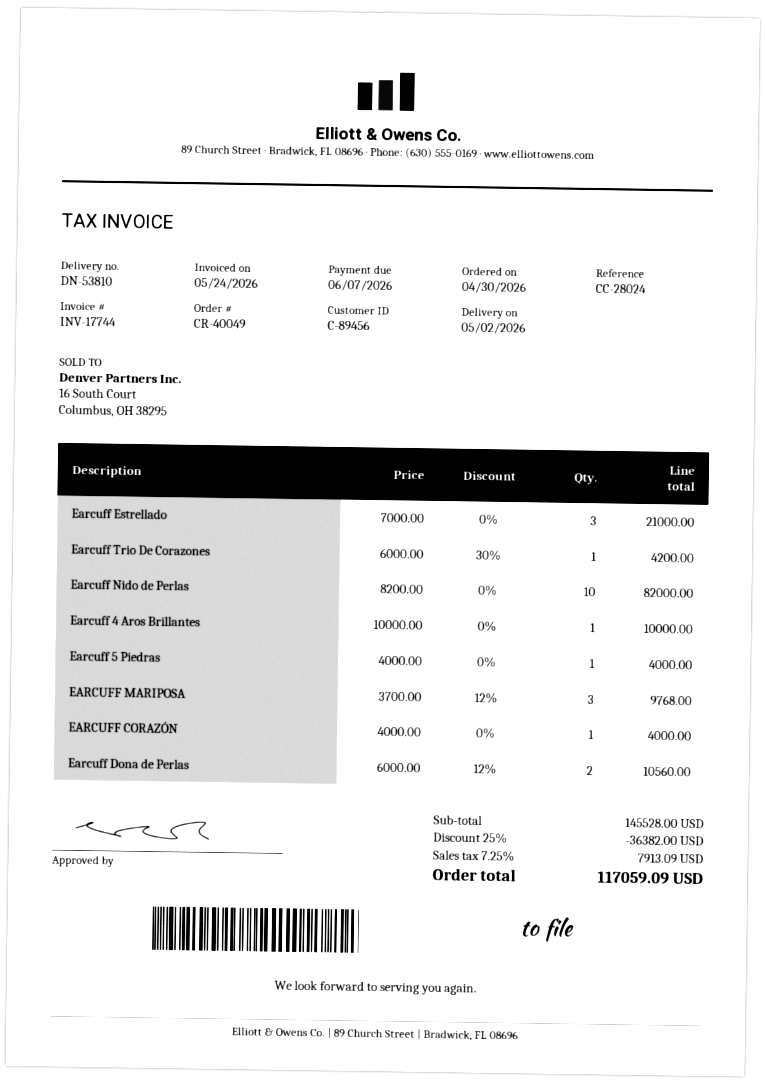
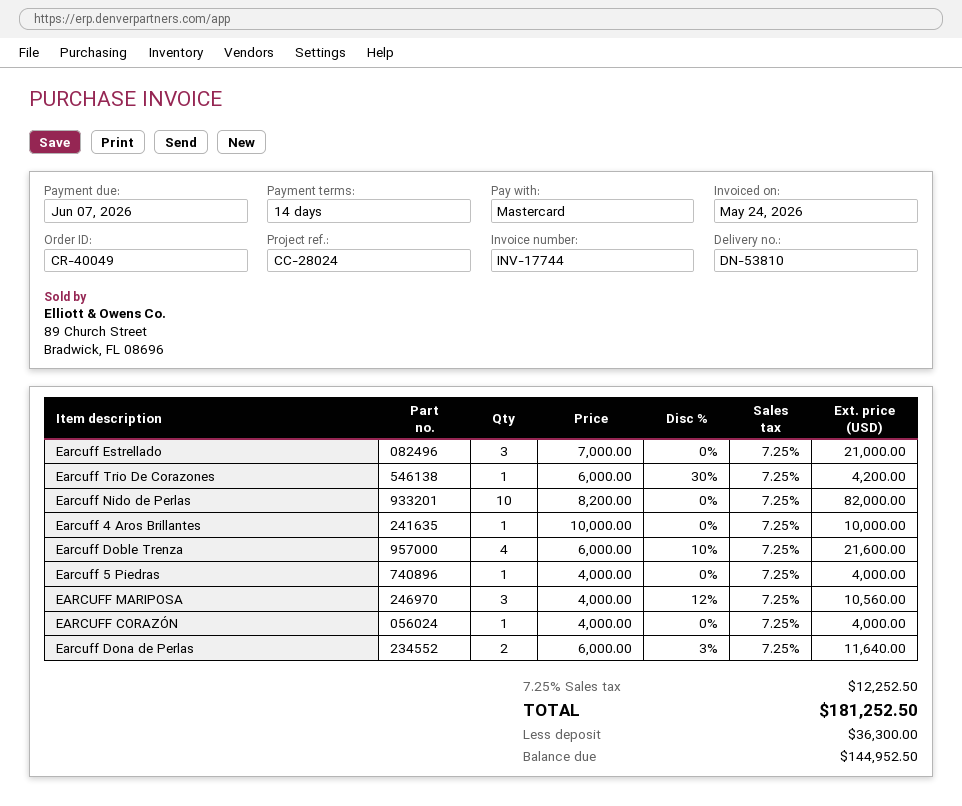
EARCUFF MARIPOSA: 3 x 3700.00 - 12% = 9768.00 -> 3 x 4000.00 - 12% = 10560.00
Earcuff Dona de Perlas: 2 x 6000.00 - 12% = 10560.00 -> 2 x 6000.00 - 3% = 11640.00
Earcuff Doble Trenza: none -> 4 x 6000.00 - 10% = 21600.00
discount: 25% = 36382.00 -> none
tax: 7.25% = 7913.09 -> 7.25% = 12252.50
total: 117059.09 -> 181252.50

